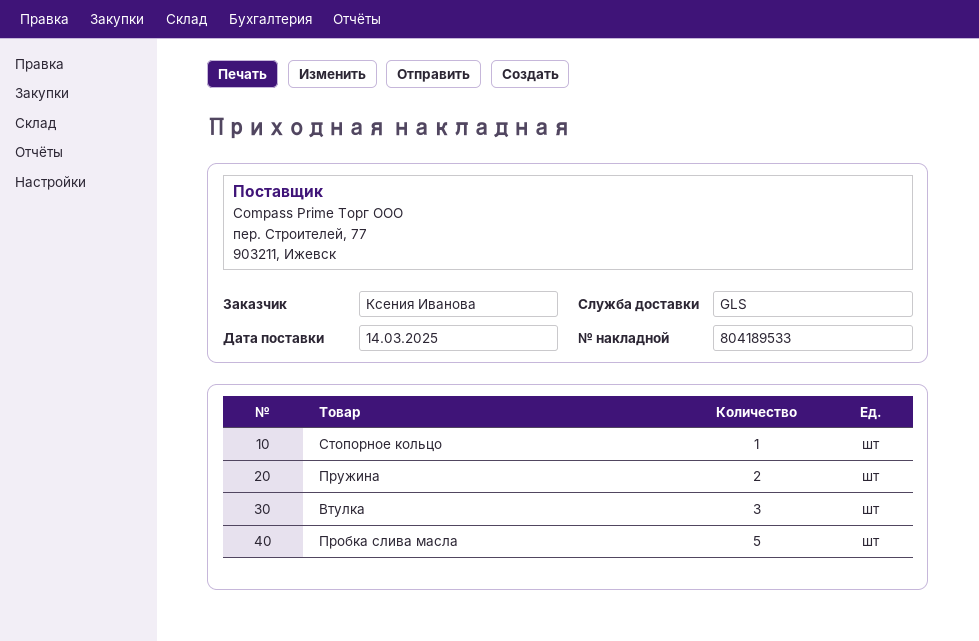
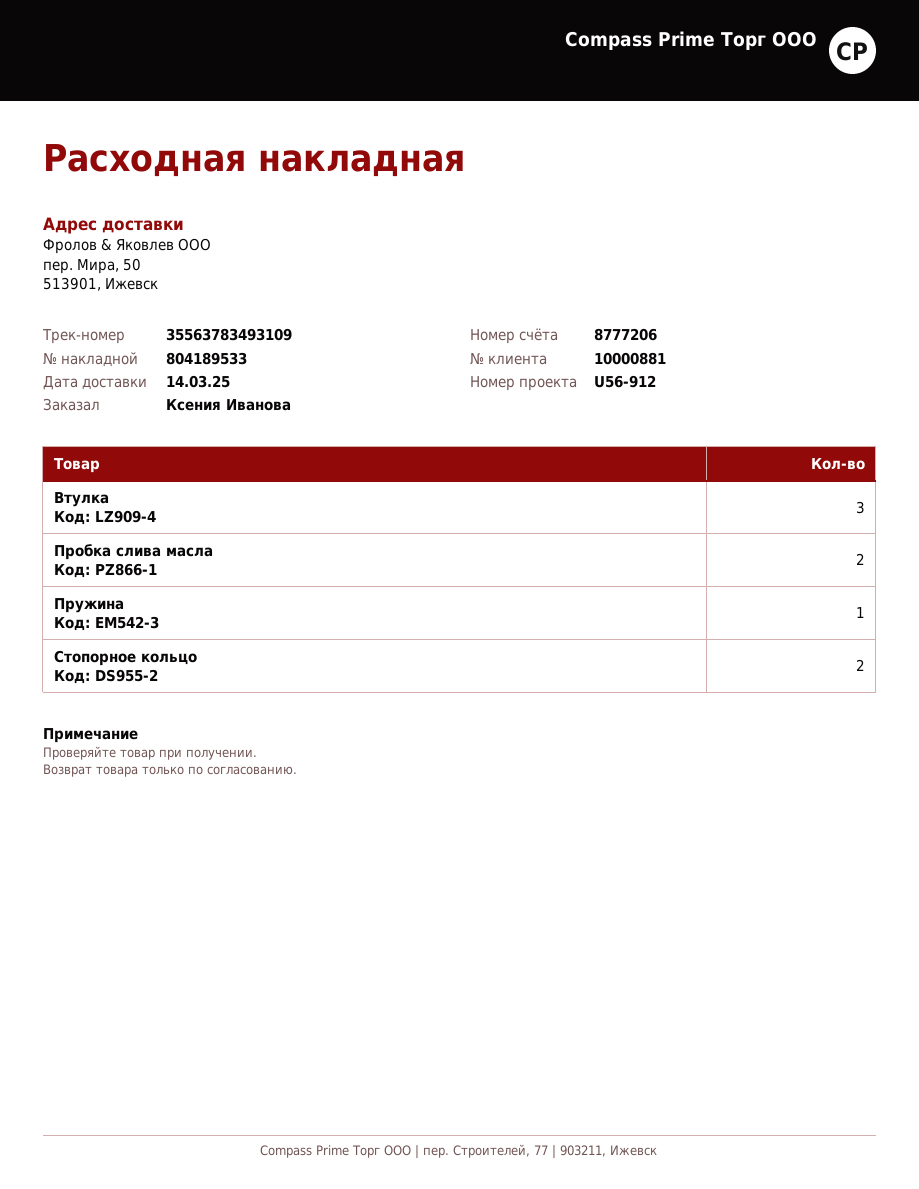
Стопорное кольцо: 1 -> 2
Пружина: 2 -> 1
Пробка слива масла: 5 -> 2

